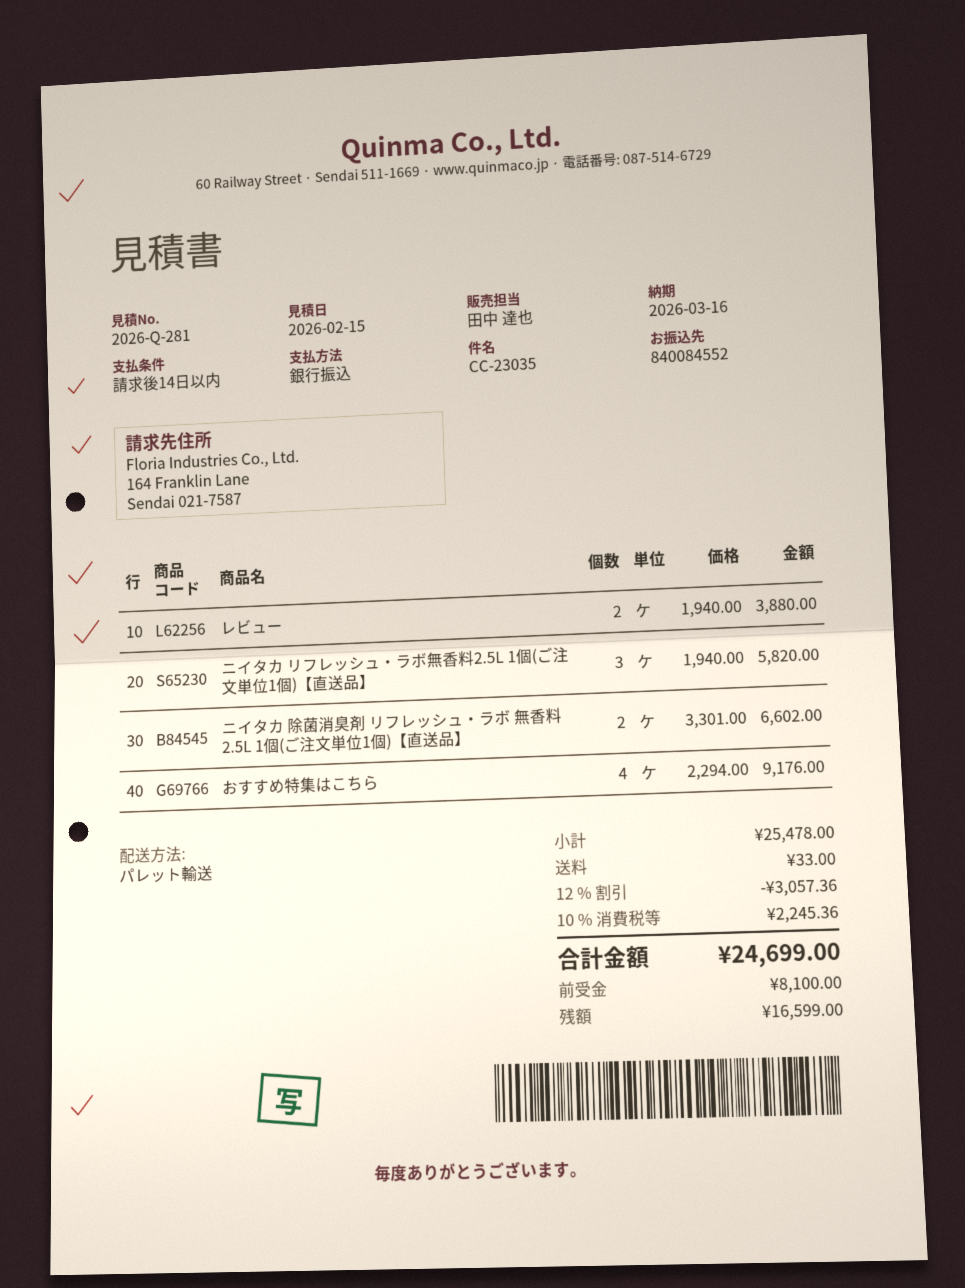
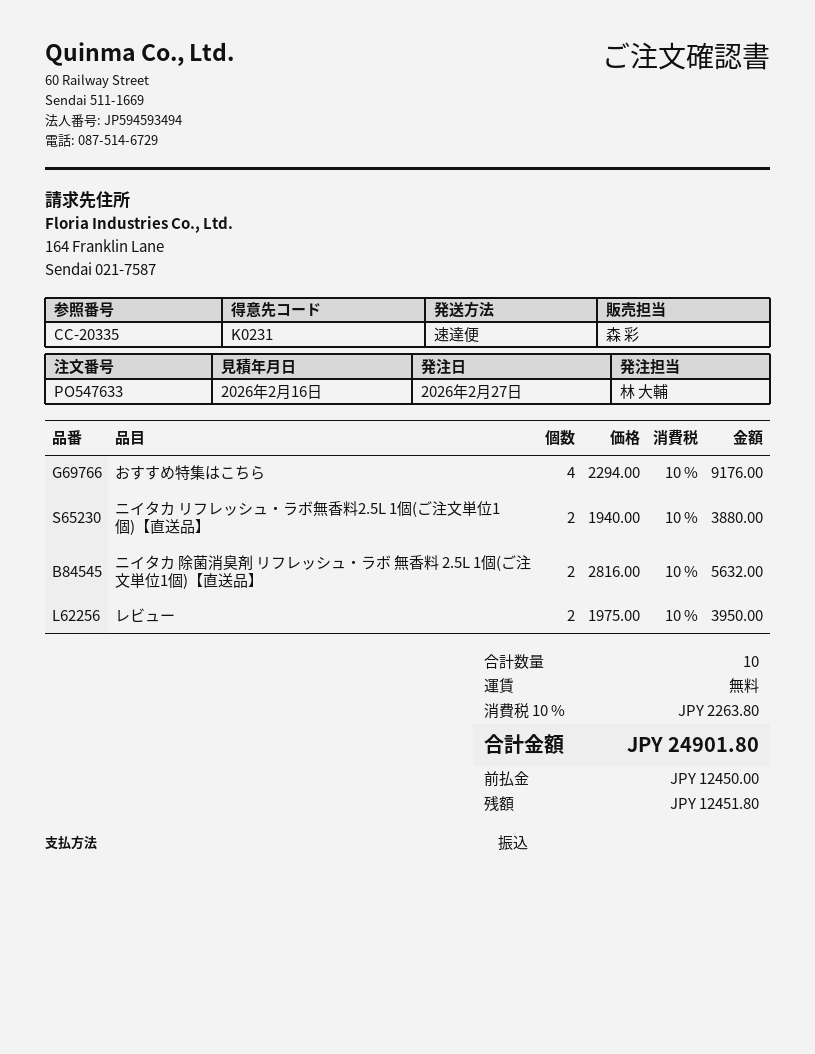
quote date: 2026-02-15 -> 2026-02-16
reference: CC-23035 -> CC-20335
sales rep: 田中 達也 -> 森 彩
shipping method: pallet freight -> express
レビュー: 2 x 1940.00 = 3880.00 -> 2 x 1975.00 = 3950.00
ニイタカ リフレッシュ・ラボ無香料2.5L 1個(ご注文単位1個)【直送品】: 3 x 1940.00 = 5820.00 -> 2 x 1940.00 = 3880.00
ニイタカ 除菌消臭剤 リフレッシュ・ラボ 無香料 2.5L 1個(ご注文単位1個)【直送品】: 2 x 3301.00 = 6602.00 -> 2 x 2816.00 = 5632.00
discount: 12% = 3057.36 -> none
shipping: 33.00 -> 0.00
tax: 10% = 2245.36 -> 10% = 2263.80
total: 24699.00 -> 24901.80
deposit: 8100.00 -> 12450.00
balance: 16599.00 -> 12451.80

